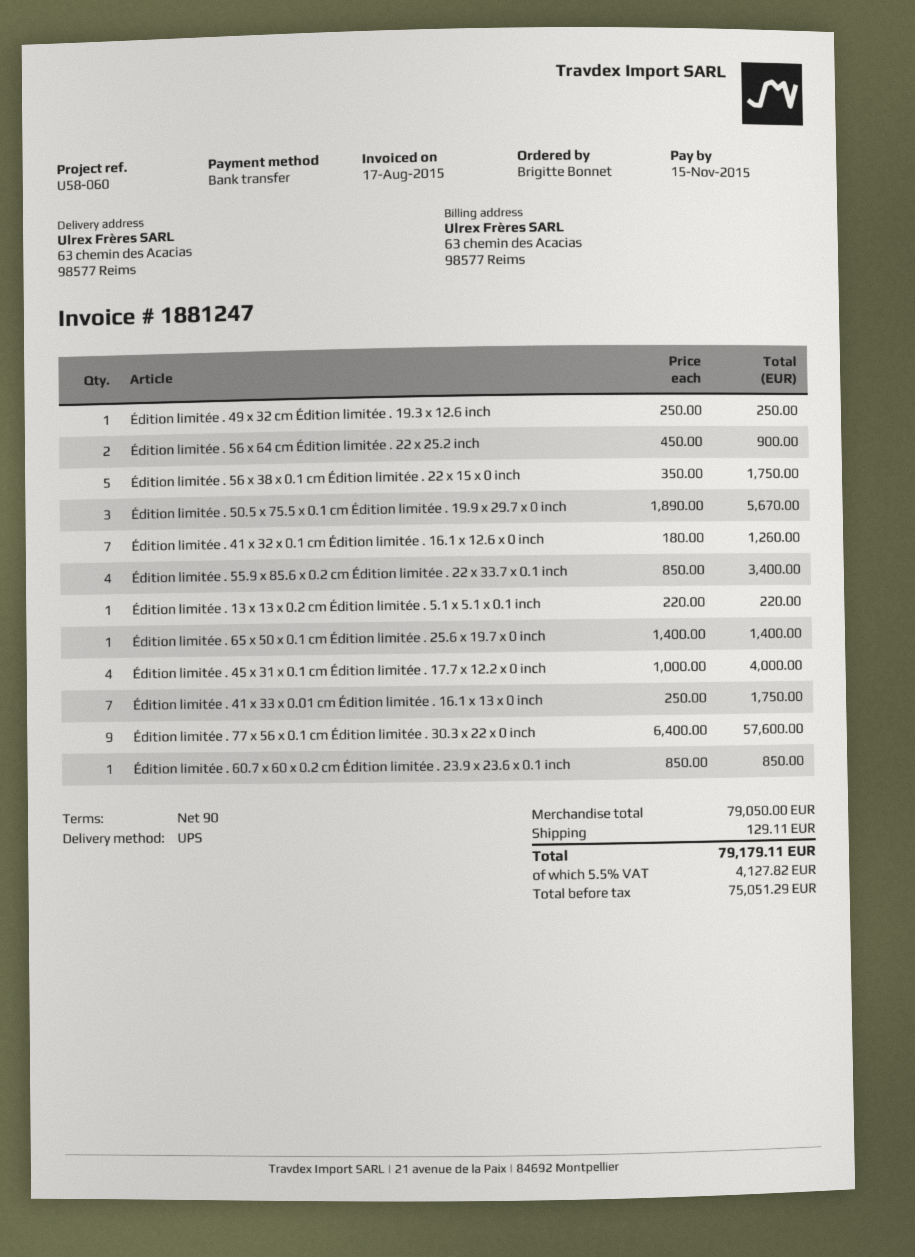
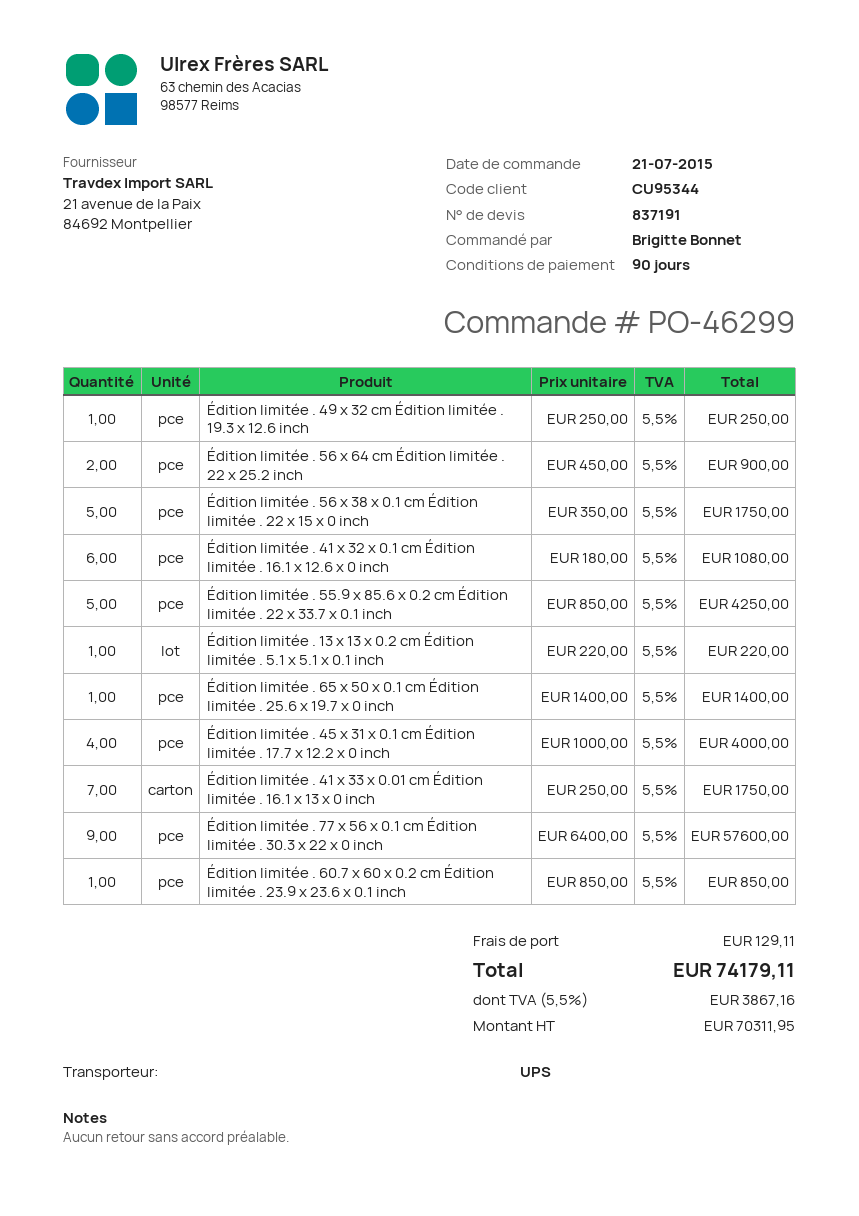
Édition limitée . 50.5 x 75.5 x 0.1 cm Édition limitée . 19.9 x 29.7 x 0 inch: 3 x 1890.00 = 5670.00 -> none
Édition limitée . 41 x 32 x 0.1 cm Édition limitée . 16.1 x 12.6 x 0 inch: 7 x 180.00 = 1260.00 -> 6 x 180.00 = 1080.00
Édition limitée . 55.9 x 85.6 x 0.2 cm Édition limitée . 22 x 33.7 x 0.1 inch: 4 x 850.00 = 3400.00 -> 5 x 850.00 = 4250.00
net: 75051.29 -> 70311.95
tax: 5.5% = 4127.82 -> 5.5% = 3867.16
total: 79179.11 -> 74179.11

